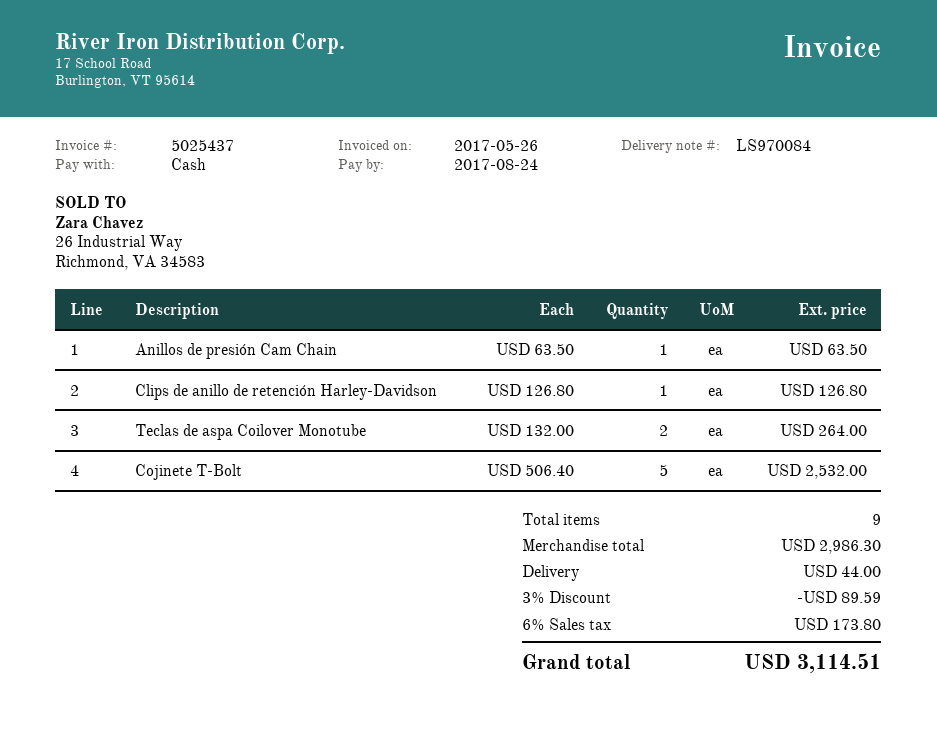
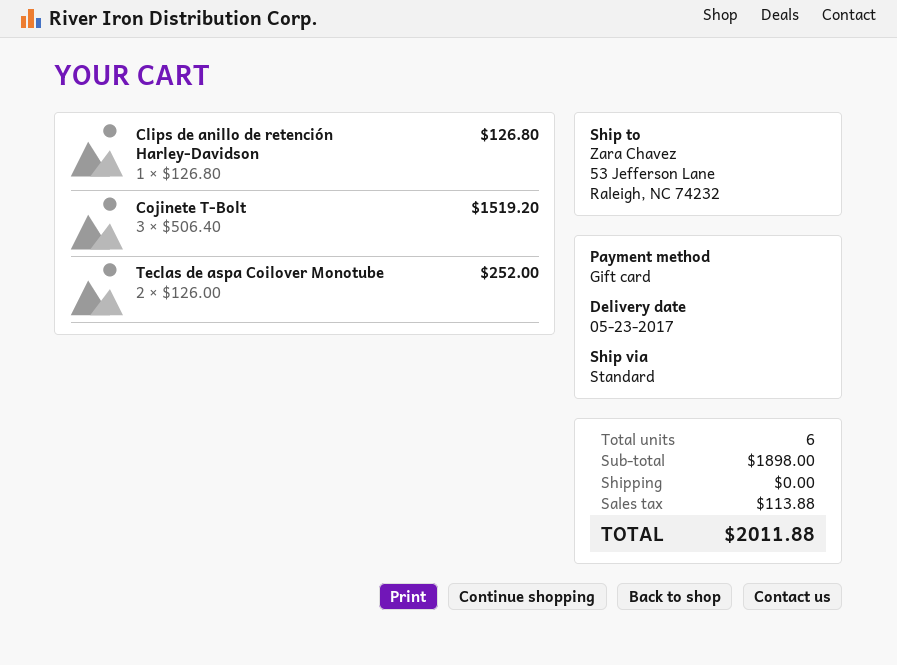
payment method: cash -> gift card
Anillos de presión Cam Chain: 1 x 63.50 = 63.50 -> none
Teclas de aspa Coilover Monotube: 2 x 132.00 = 264.00 -> 2 x 126.00 = 252.00
Cojinete T-Bolt: 5 x 506.40 = 2532.00 -> 3 x 506.40 = 1519.20
total quantity: 9 -> 6
subtotal: 2986.30 -> 1898.00
discount: 3% = 89.59 -> none
shipping: 44.00 -> 0.00
tax: 173.80 -> 113.88
total: 3114.51 -> 2011.88

